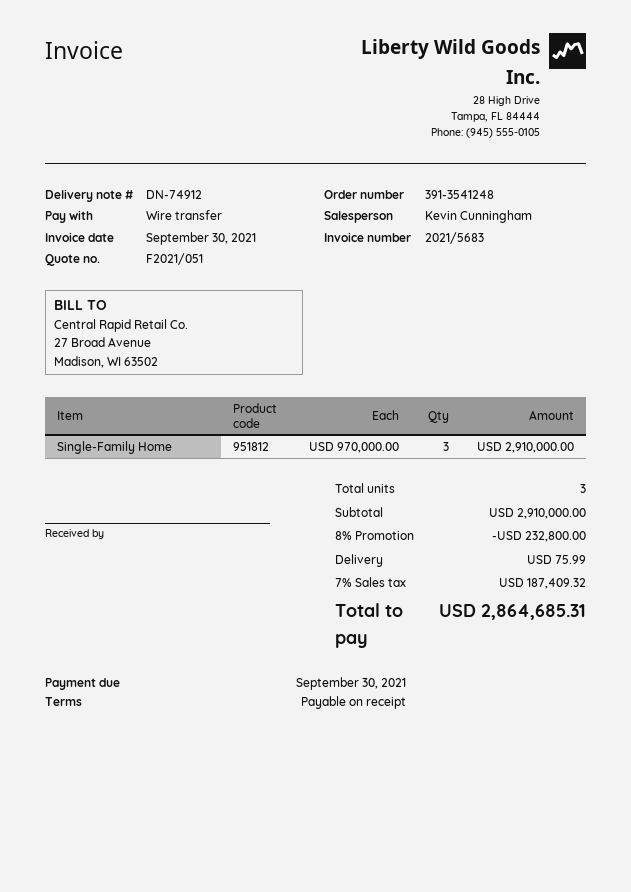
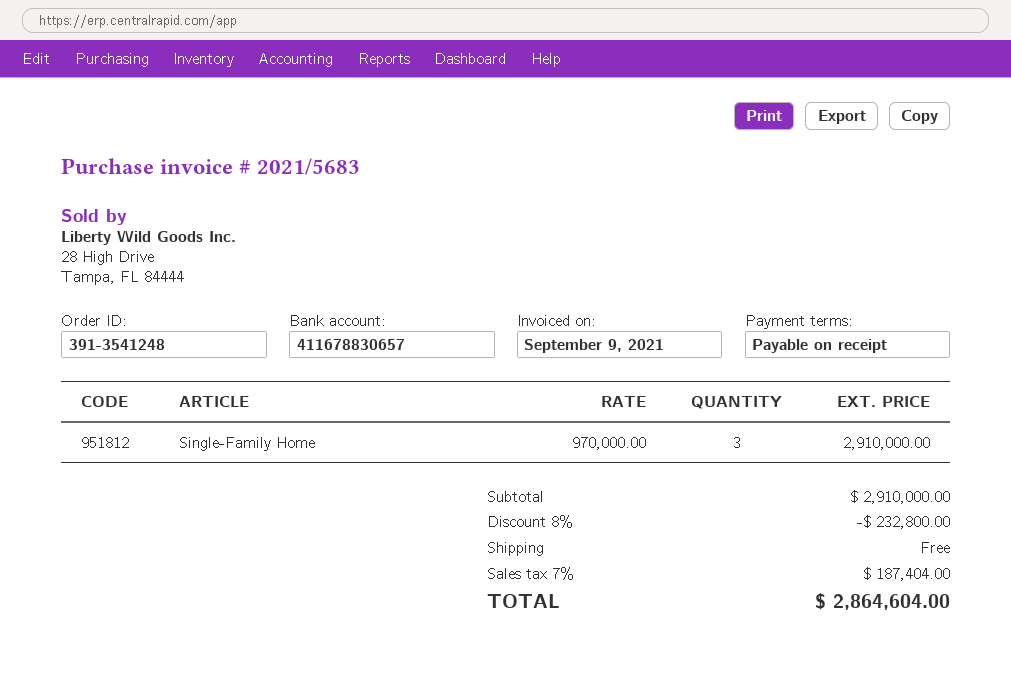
invoice date: 2021-09-30 -> 2021-09-09
shipping: 75.99 -> 0.00
tax: 7% = 187409.32 -> 7% = 187404.00
total: 2864685.31 -> 2864604.00

